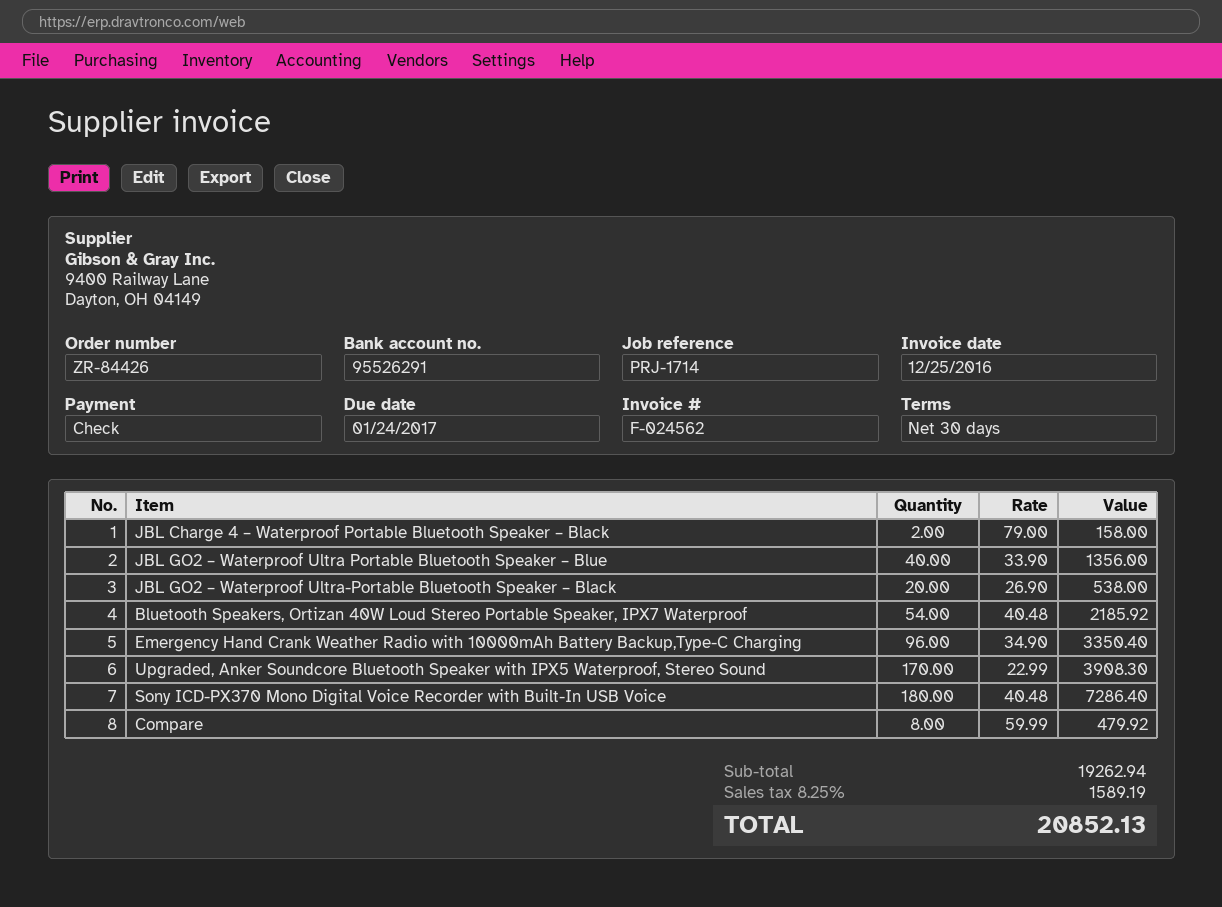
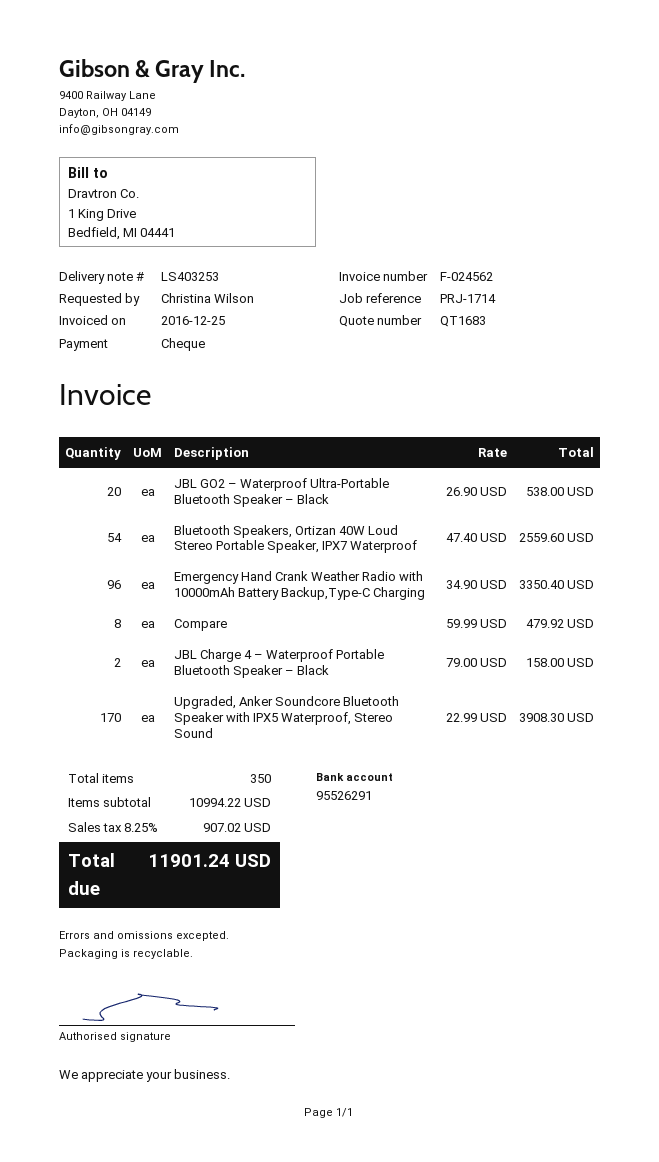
JBL GO2 – Waterproof Ultra Portable Bluetooth Speaker – Blue: 40 x 33.90 = 1356.00 -> none
Bluetooth Speakers, Ortizan 40W Loud Stereo Portable Speaker, IPX7 Waterproof: 54 x 40.48 = 2185.92 -> 54 x 47.40 = 2559.60
Sony ICD-PX370 Mono Digital Voice Recorder with Built-In USB Voice: 180 x 40.48 = 7286.40 -> none
subtotal: 19262.94 -> 10994.22
tax: 8.25% = 1589.19 -> 8.25% = 907.02
total: 20852.13 -> 11901.24

